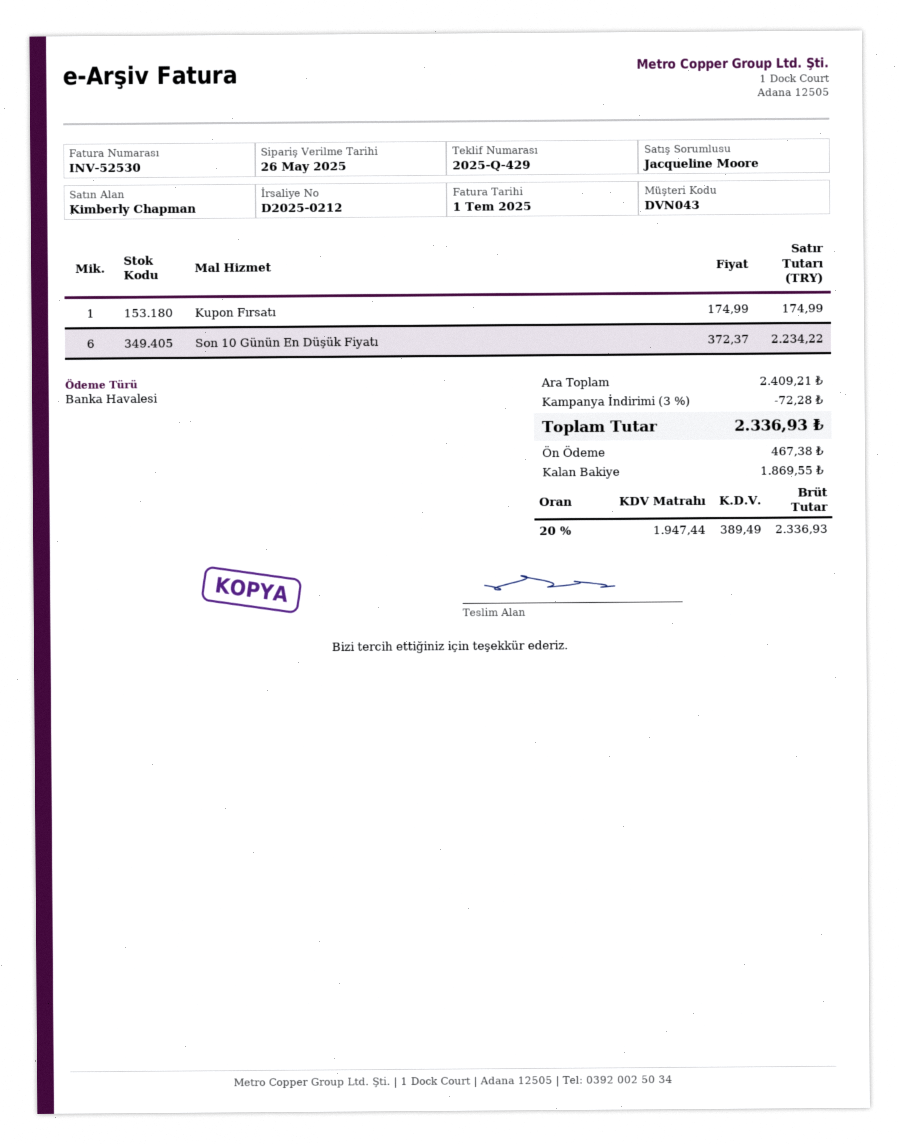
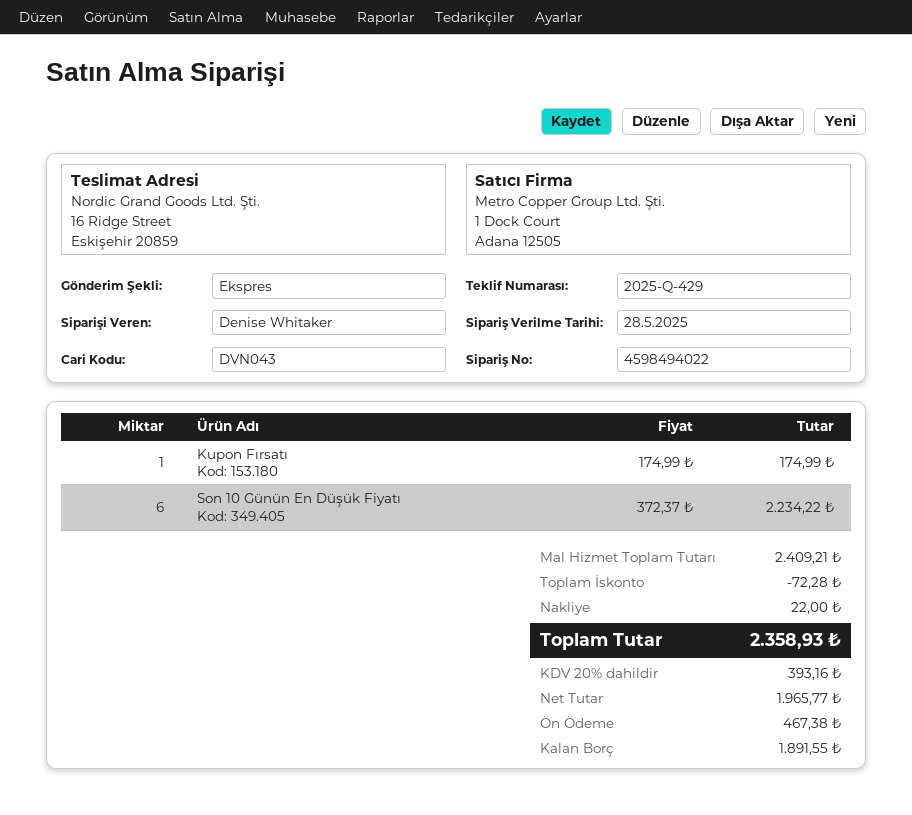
order date: 2025-05-26 -> 2025-05-28
ordered by: Kimberly Chapman -> Denise Whitaker
shipping: none -> 22.00
net: 1947.44 -> 1965.77
tax: 20% = 389.49 -> 20% = 393.16
total: 2336.93 -> 2358.93
balance: 1869.55 -> 1891.55

